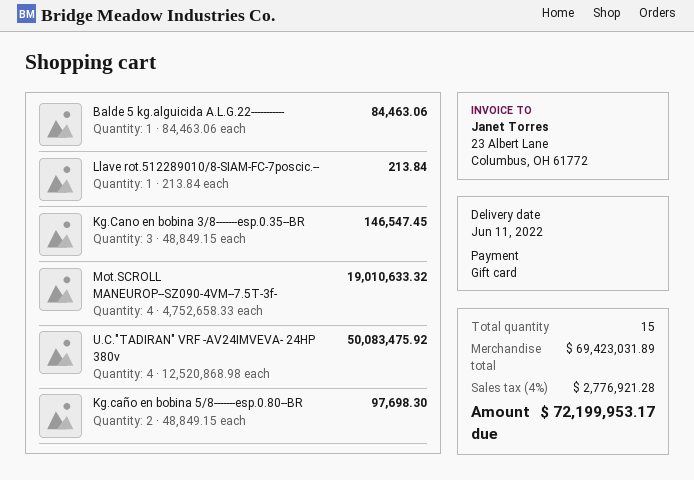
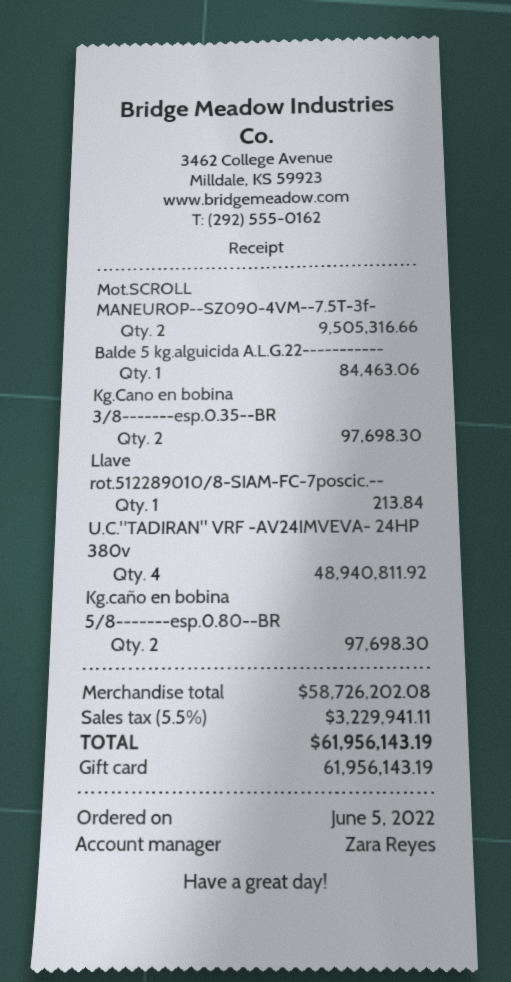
Kg.Cano en bobina 3/8-------esp.0.35--BR: 3 for 146547.45 -> 2 for 97698.30
Mot.SCROLL MANEUROP--SZ090-4VM--7.5T-3f-: 4 for 19010633.32 -> 2 for 9505316.66
U.C."TADIRAN" VRF -AV24IMVEVA- 24HP 380v: 4 for 50083475.92 -> 4 for 48940811.92
subtotal: 69423031.89 -> 58726202.08
tax: 4% = 2776921.28 -> 5.5% = 3229941.11
total: 72199953.17 -> 61956143.19

